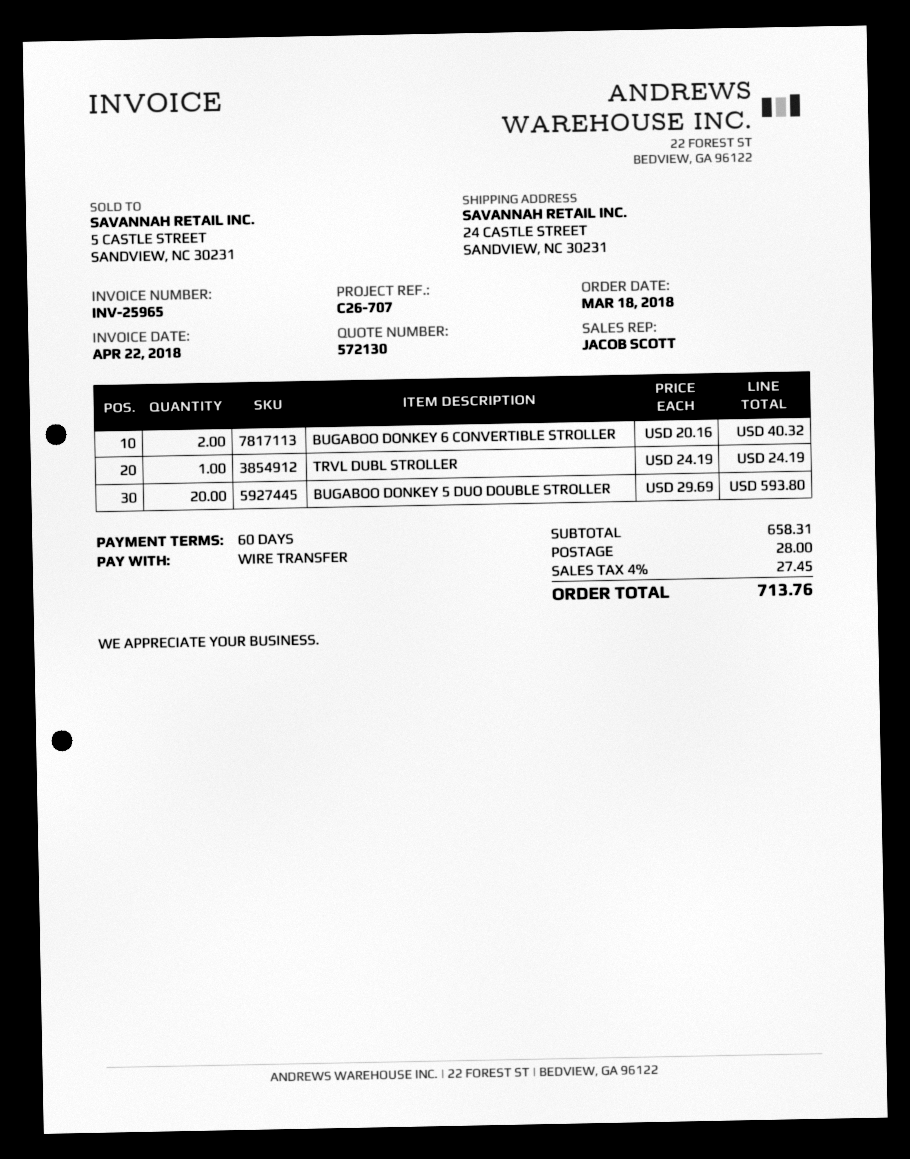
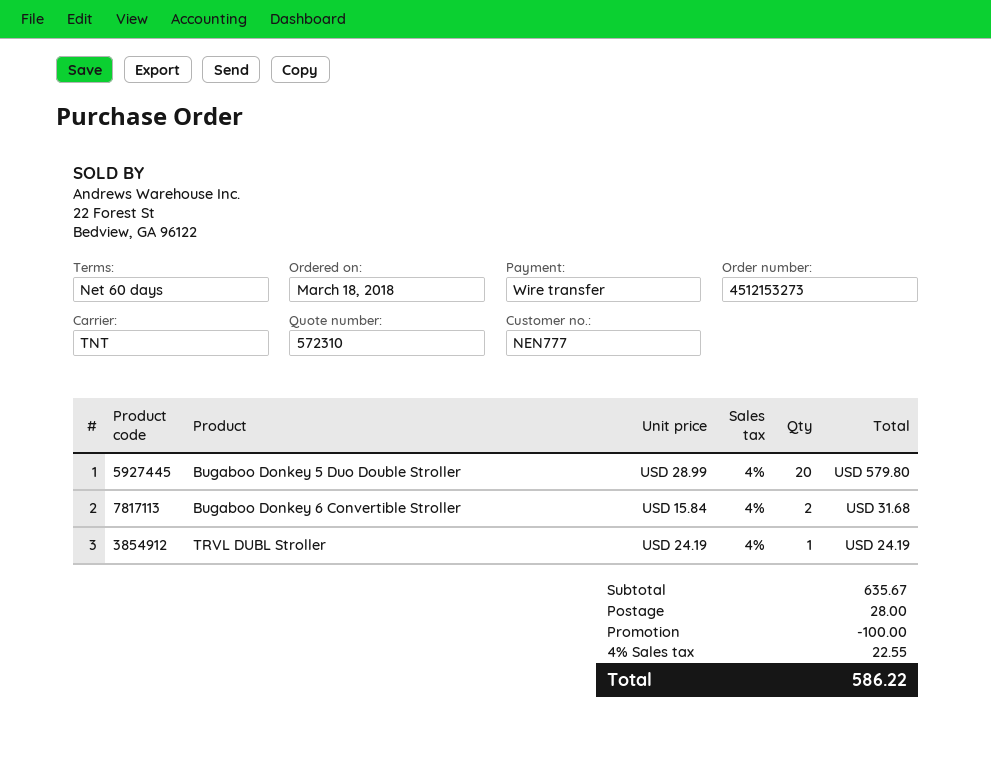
quote number: 572130 -> 572310
BUGABOO DONKEY 6 CONVERTIBLE STROLLER: 2 x 20.16 = 40.32 -> 2 x 15.84 = 31.68
BUGABOO DONKEY 5 DUO DOUBLE STROLLER: 20 x 29.69 = 593.80 -> 20 x 28.99 = 579.80
subtotal: 658.31 -> 635.67
discount: none -> 100.00
tax: 4% = 27.45 -> 4% = 22.55
total: 713.76 -> 586.22

